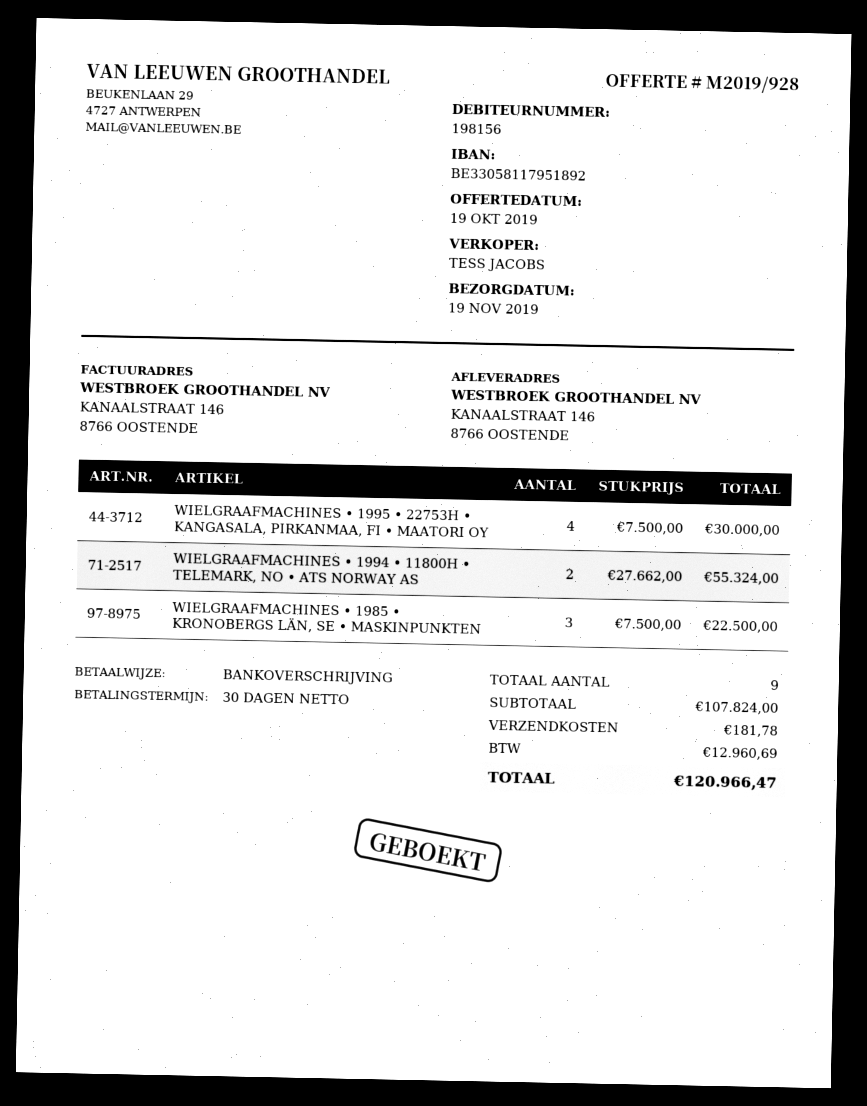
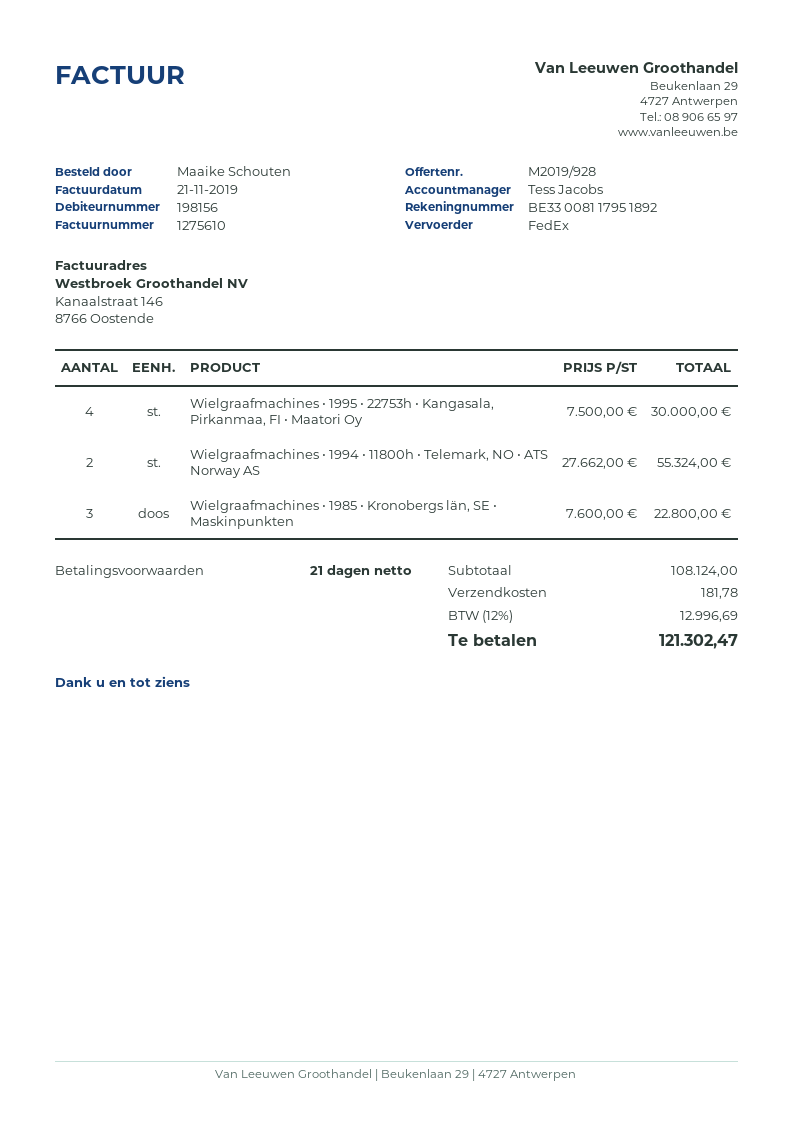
payment terms: 30 days -> 21 days
bank account: BE33058117951892 -> BE33008117951892
WIELGRAAFMACHINES • 1985 • KRONOBERGS LÄN, SE • MASKINPUNKTEN: 3 x 7500.00 = 22500.00 -> 3 x 7600.00 = 22800.00
subtotal: 107824.00 -> 108124.00
tax: 12960.69 -> 12996.69
total: 120966.47 -> 121302.47

